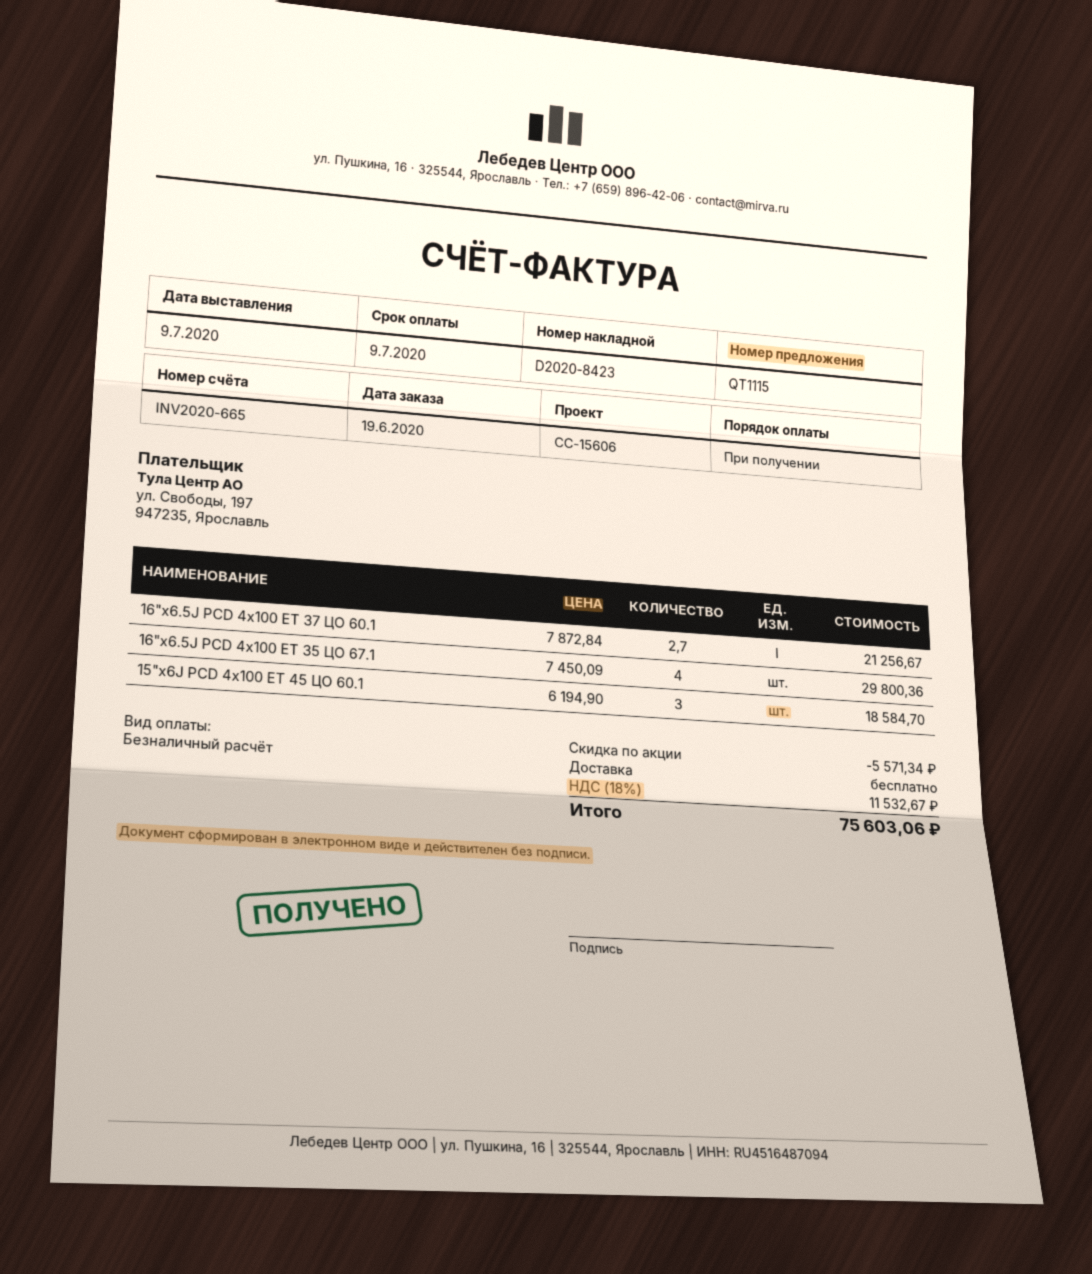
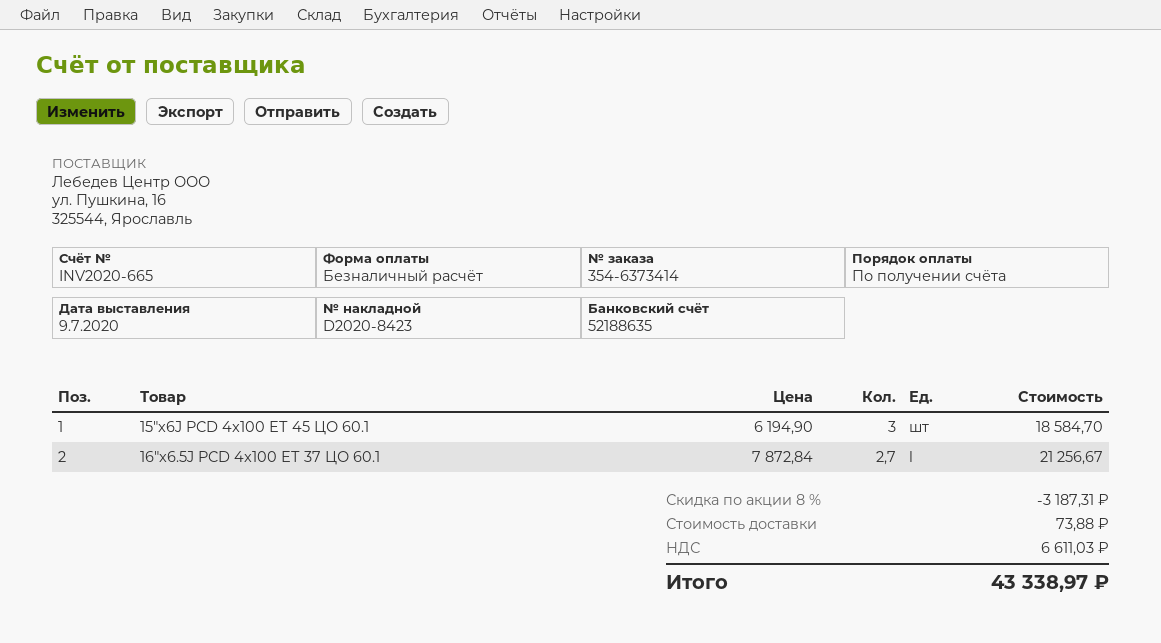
16"x6.5J PCD 4x100 ЕТ 35 ЦО 67.1: 4 x 7450.09 = 29800.36 -> none
discount: 5571.34 -> 3187.31
shipping: 0.00 -> 73.88
tax: 11532.67 -> 6611.03
total: 75603.06 -> 43338.97

